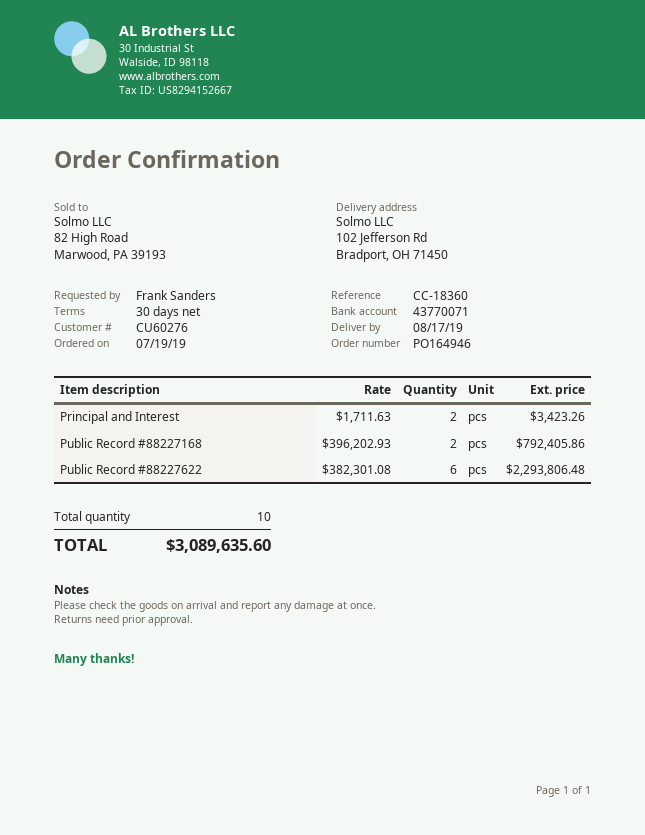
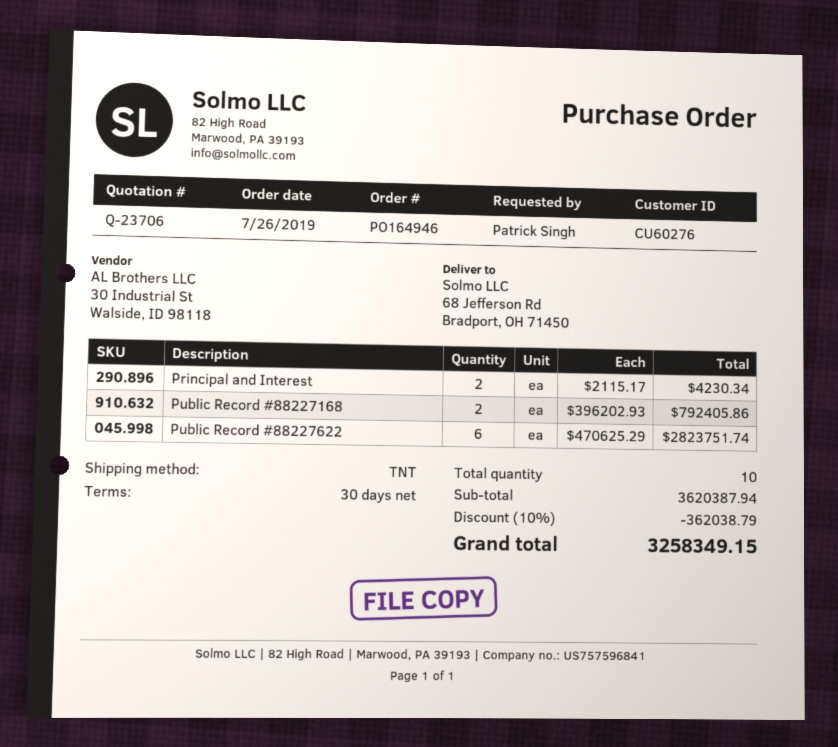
order date: 2019-07-19 -> 2019-07-26
ordered by: Frank Sanders -> Patrick Singh
ship to: 102 Jefferson Rd, Bradport, OH 71450 -> 68 Jefferson Rd, Bradport, OH 71450
Principal and Interest: 2 x 1711.63 = 3423.26 -> 2 x 2115.17 = 4230.34
Public Record #88227622: 6 x 382301.08 = 2293806.48 -> 6 x 470625.29 = 2823751.74
discount: none -> 10% = 362038.79
total: 3089635.60 -> 3258349.15

